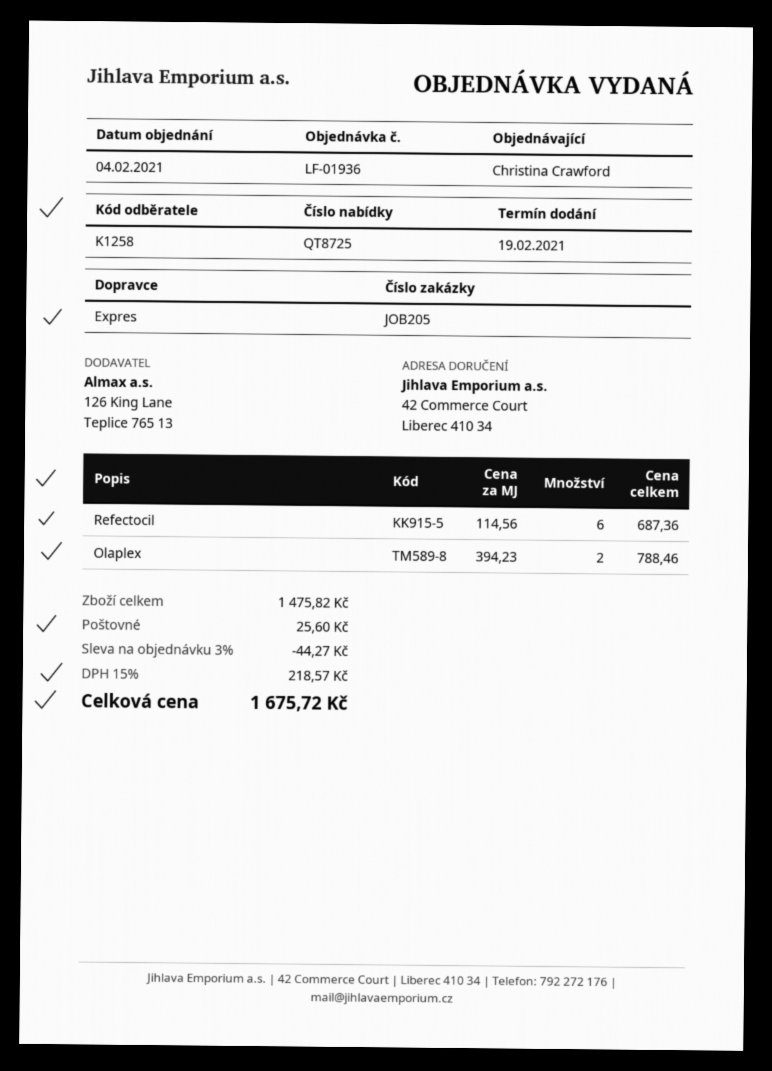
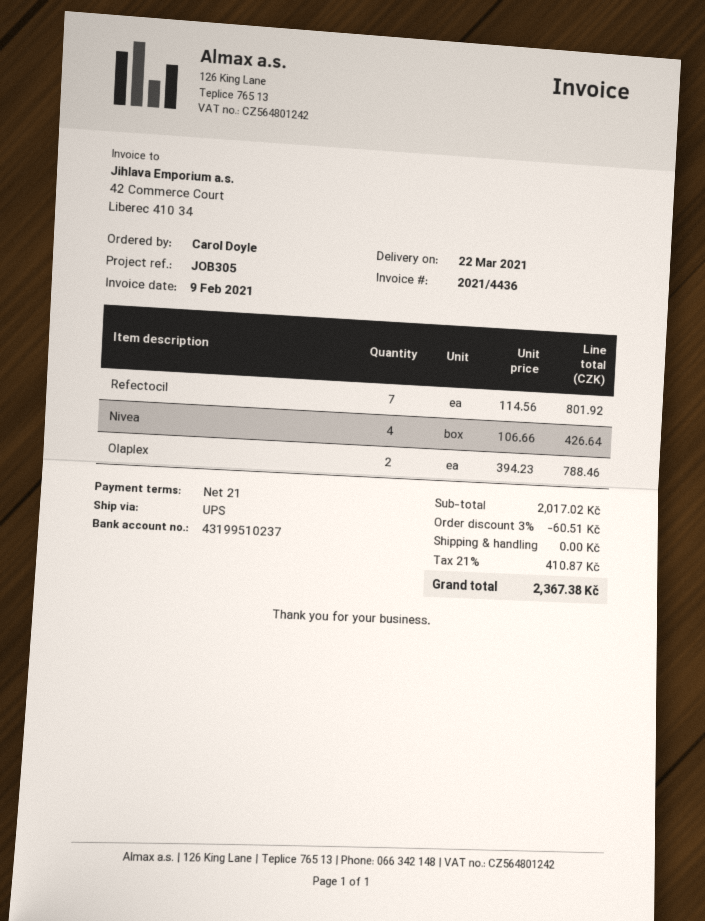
delivery date: 2021-02-19 -> 2021-03-22
reference: JOB205 -> JOB305
ordered by: Christina Crawford -> Carol Doyle
shipping method: express -> UPS
Refectocil: 6 x 114.56 = 687.36 -> 7 x 114.56 = 801.92
Nivea: none -> 4 x 106.66 = 426.64
subtotal: 1475.82 -> 2017.02
discount: 3% = 44.27 -> 3% = 60.51
shipping: 25.60 -> 0.00
tax: 15% = 218.57 -> 21% = 410.87
total: 1675.72 -> 2367.38

